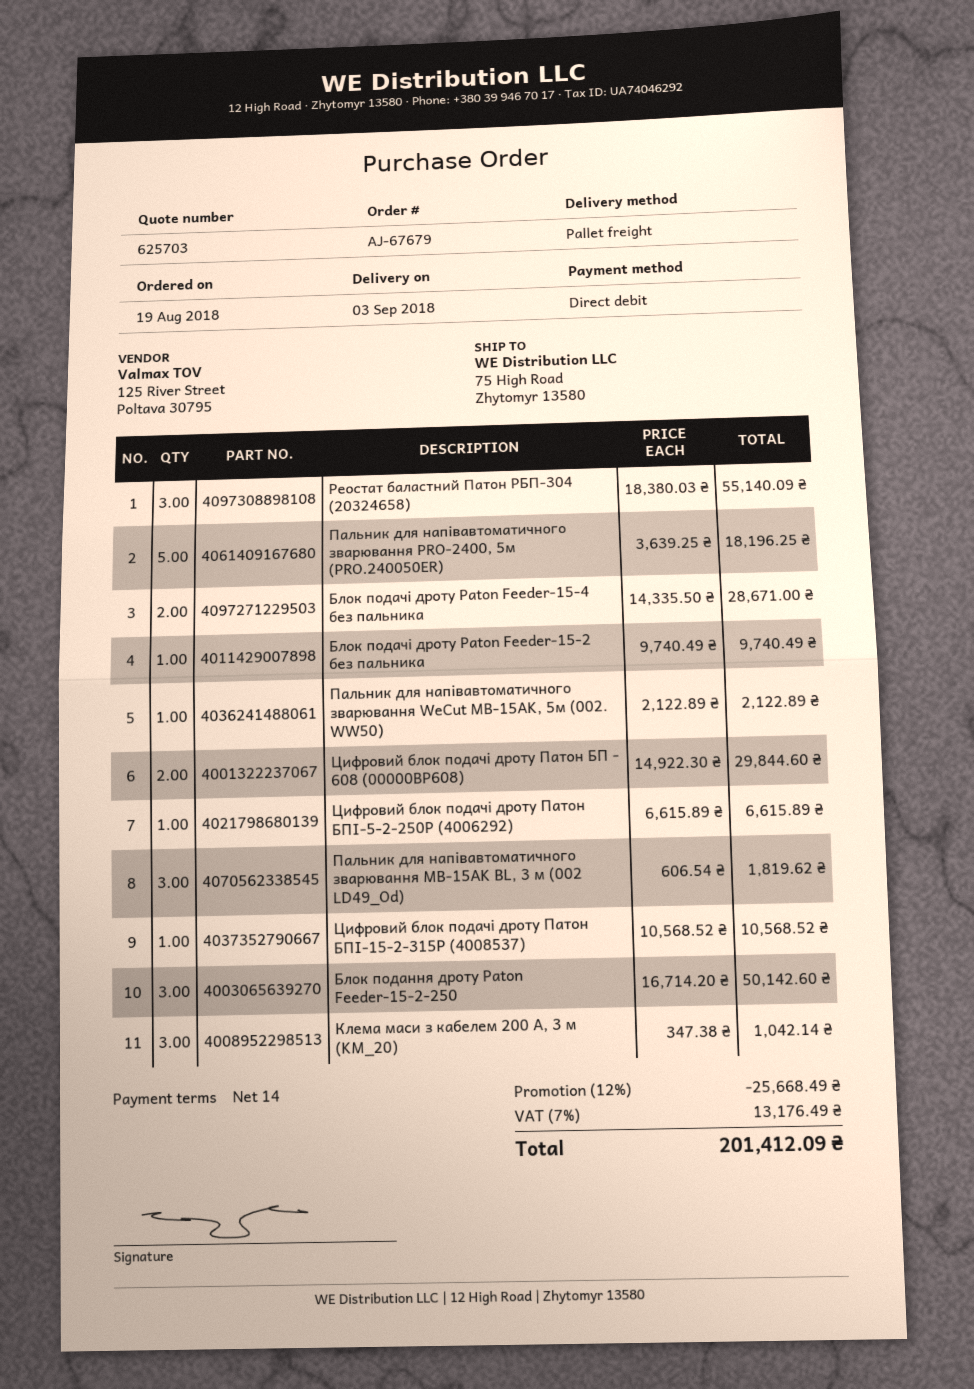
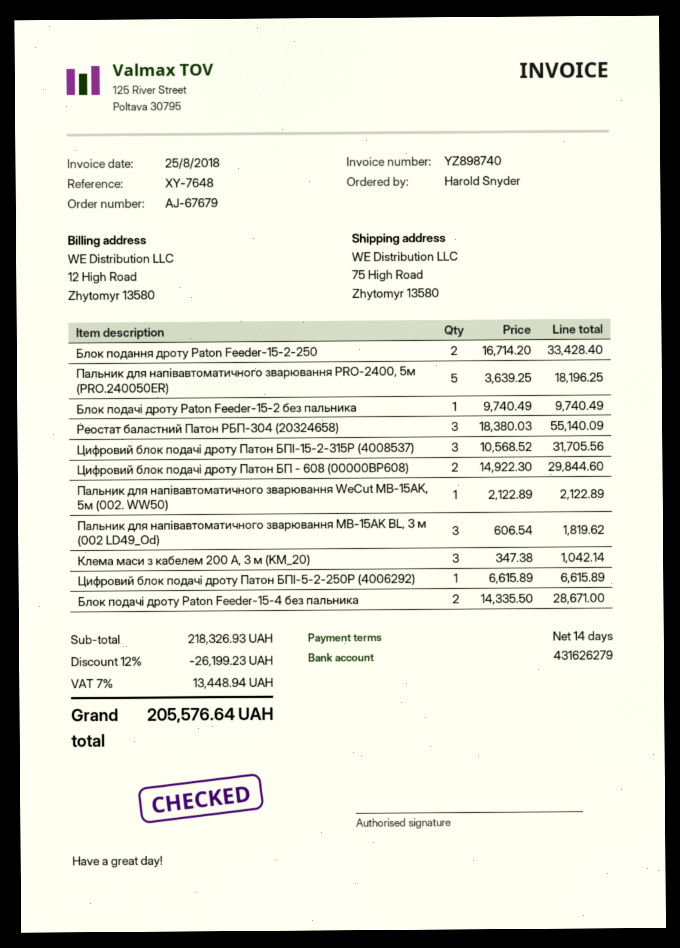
Цифровий блок подачі дроту Патон БПІ-15-2-315Р (4008537): 1 x 10568.52 = 10568.52 -> 3 x 10568.52 = 31705.56
Блок подання дроту Paton Feeder-15-2-250: 3 x 16714.20 = 50142.60 -> 2 x 16714.20 = 33428.40
discount: 12% = 25668.49 -> 12% = 26199.23
tax: 7% = 13176.49 -> 7% = 13448.94
total: 201412.09 -> 205576.64

